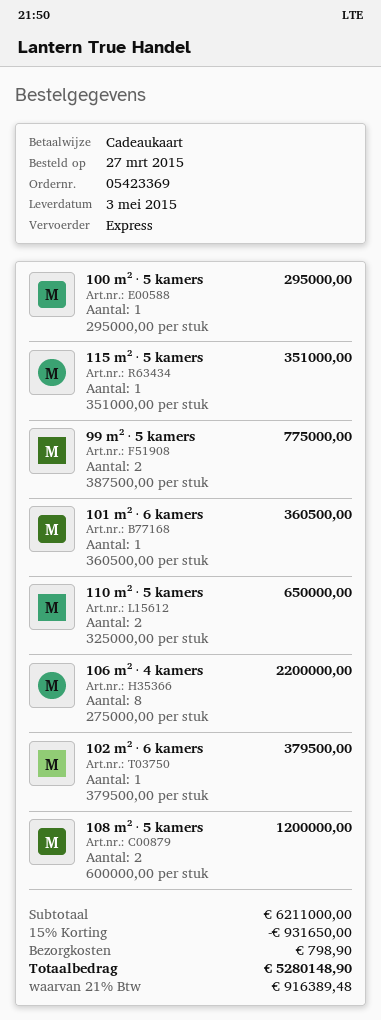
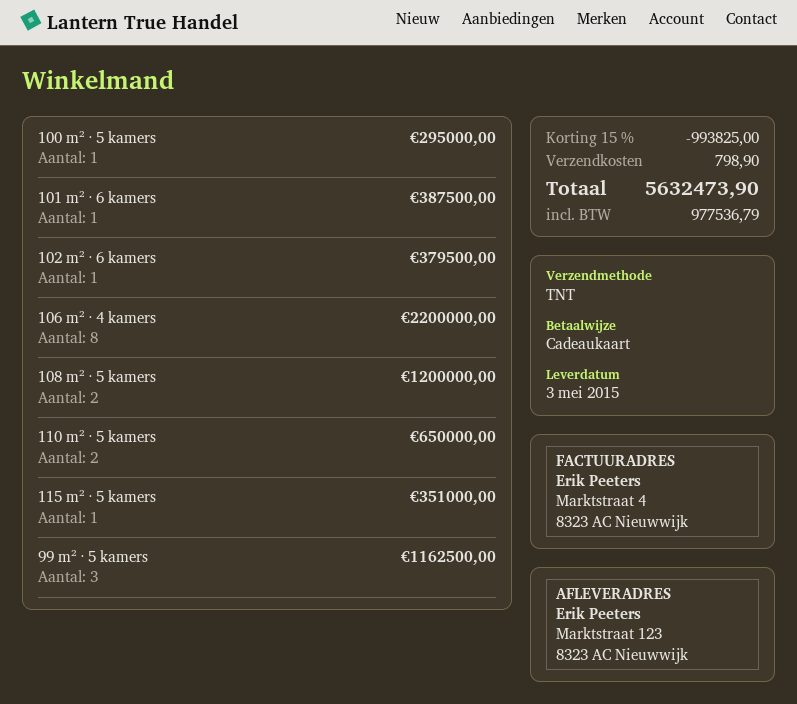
shipping method: express -> TNT
99 m² · 5 kamers: 2 for 775000.00 -> 3 for 1162500.00
101 m² · 6 kamers: 1 for 360500.00 -> 1 for 387500.00
discount: 15% = 931650.00 -> 15% = 993825.00
tax: 916389.48 -> 977536.79
total: 5280148.90 -> 5632473.90

